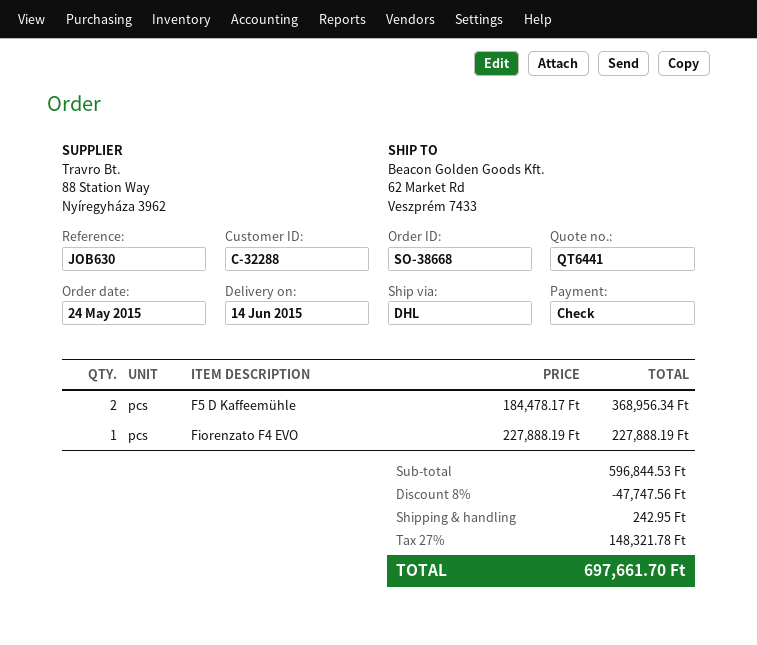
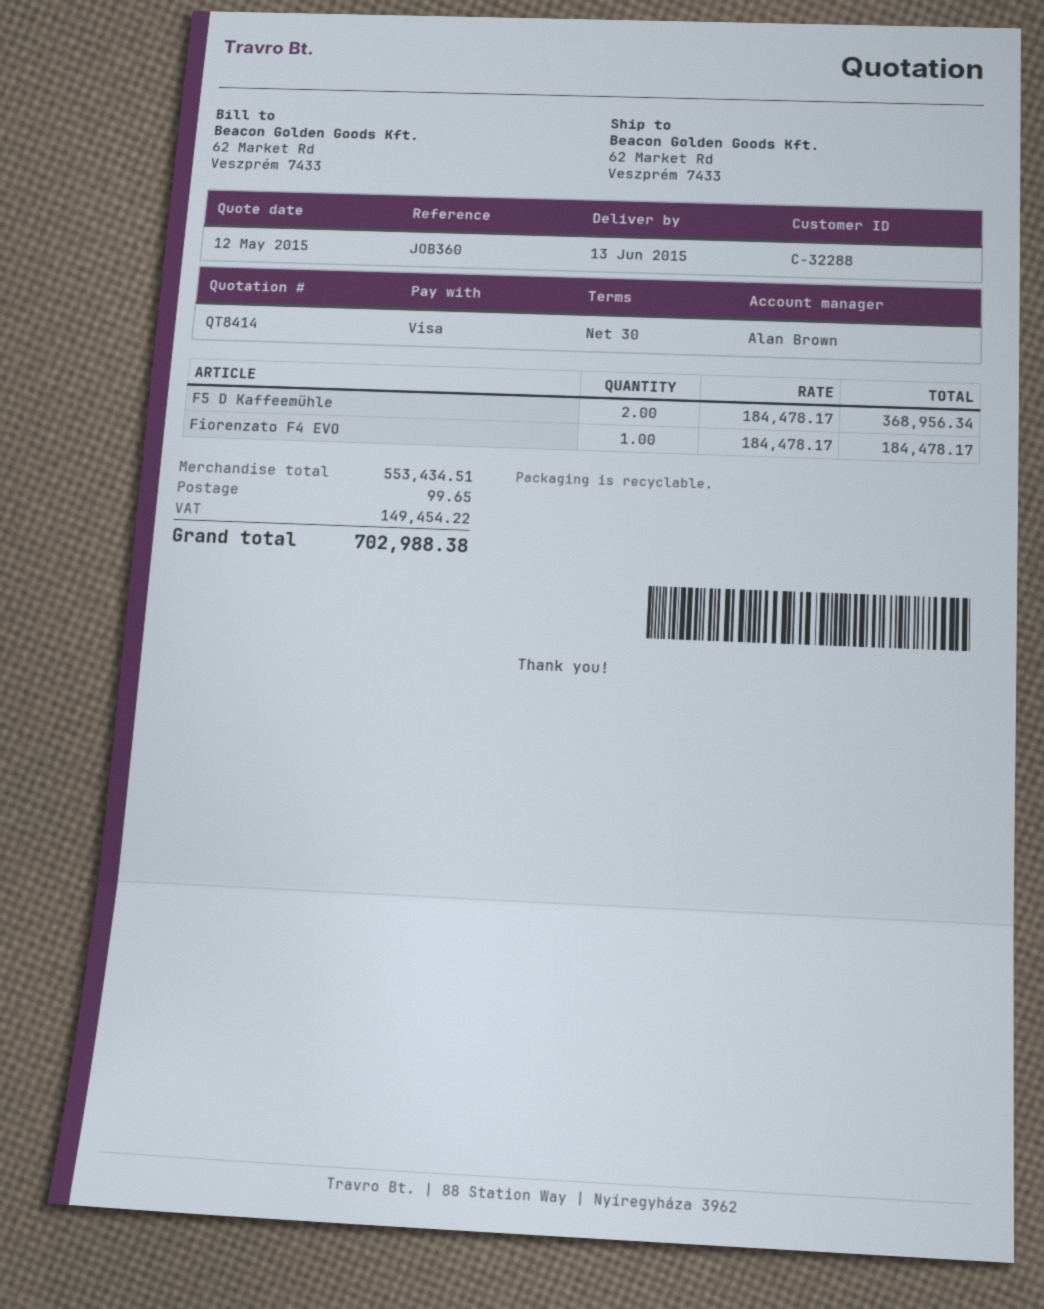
quote number: QT6441 -> QT8414
delivery date: 2015-06-14 -> 2015-06-13
reference: JOB630 -> JOB360
payment method: cheque -> Visa
Fiorenzato F4 EVO: 1 x 227888.19 = 227888.19 -> 1 x 184478.17 = 184478.17
subtotal: 596844.53 -> 553434.51
discount: 8% = 47747.56 -> none
shipping: 242.95 -> 99.65
tax: 148321.78 -> 149454.22
total: 697661.70 -> 702988.38

